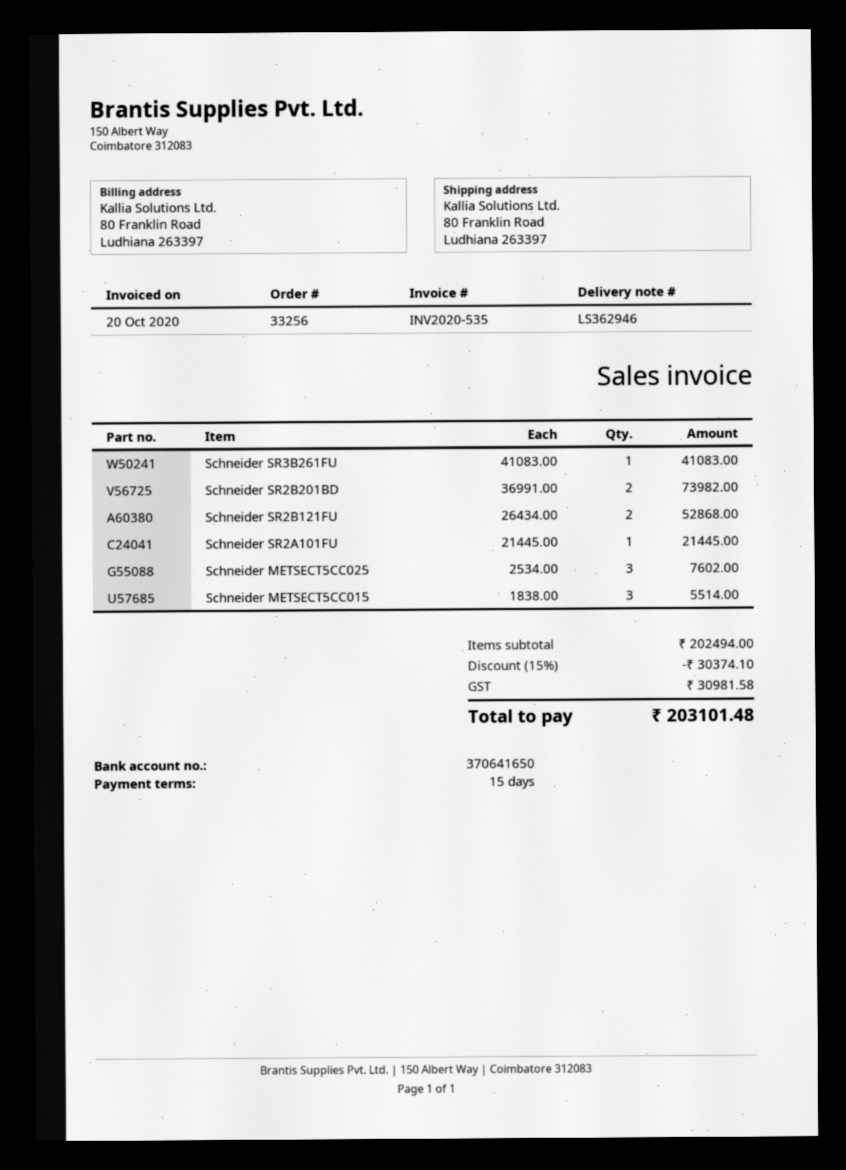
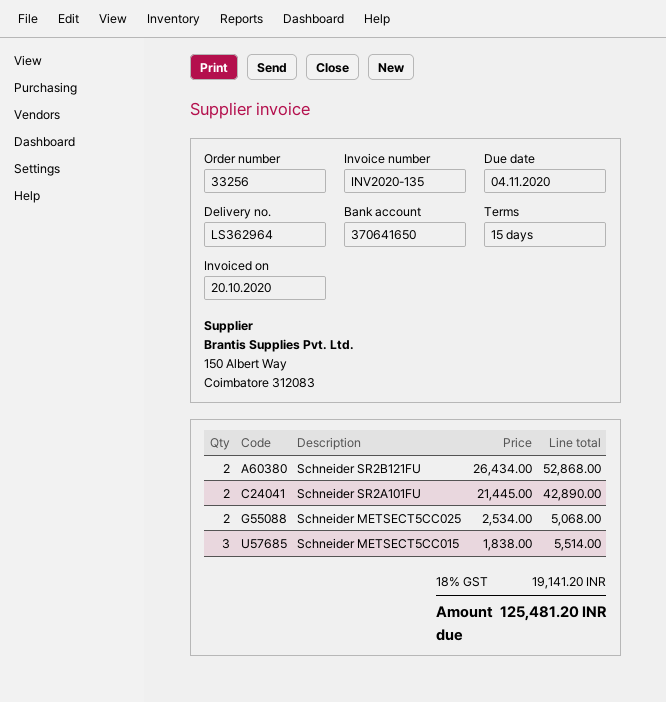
delivery note number: LS362946 -> LS362964
invoice number: INV2020-535 -> INV2020-135
Schneider SR3B261FU: 1 x 41083.00 = 41083.00 -> none
Schneider SR2B201BD: 2 x 36991.00 = 73982.00 -> none
Schneider SR2A101FU: 1 x 21445.00 = 21445.00 -> 2 x 21445.00 = 42890.00
Schneider METSECT5CC025: 3 x 2534.00 = 7602.00 -> 2 x 2534.00 = 5068.00
discount: 15% = 30374.10 -> none
tax: 30981.58 -> 19141.20
total: 203101.48 -> 125481.20

